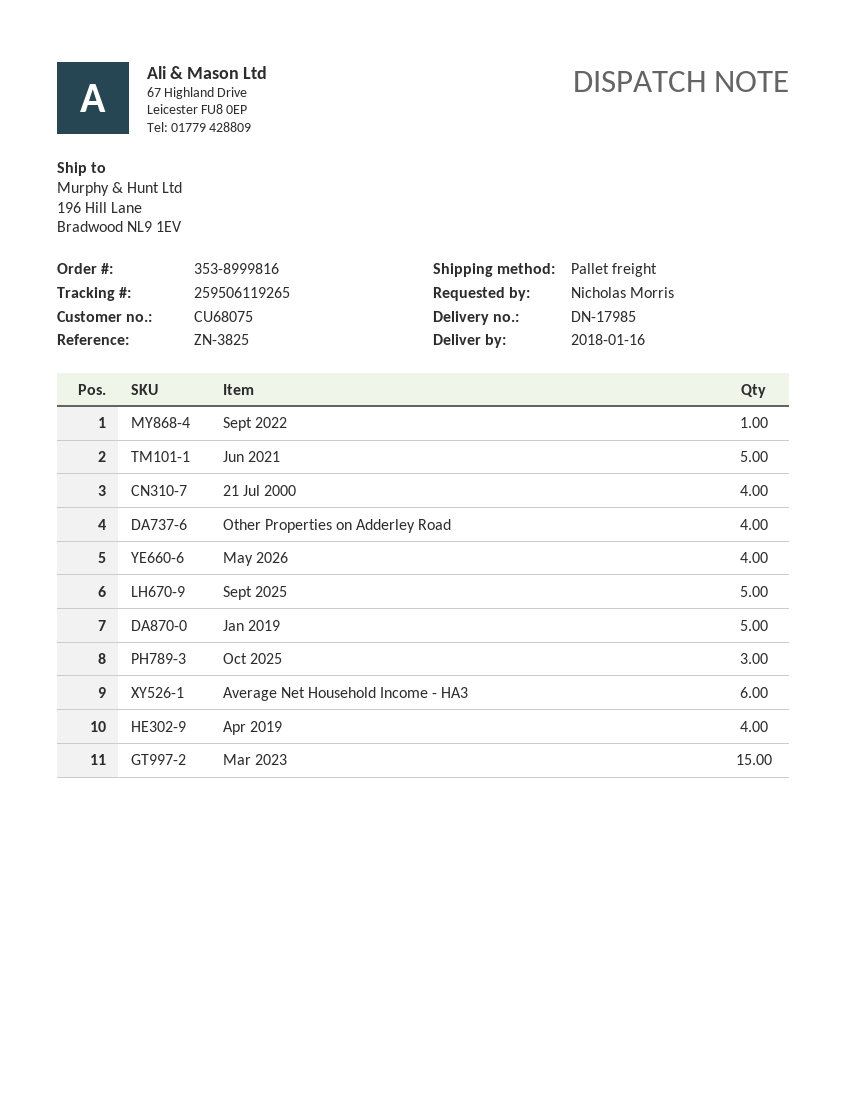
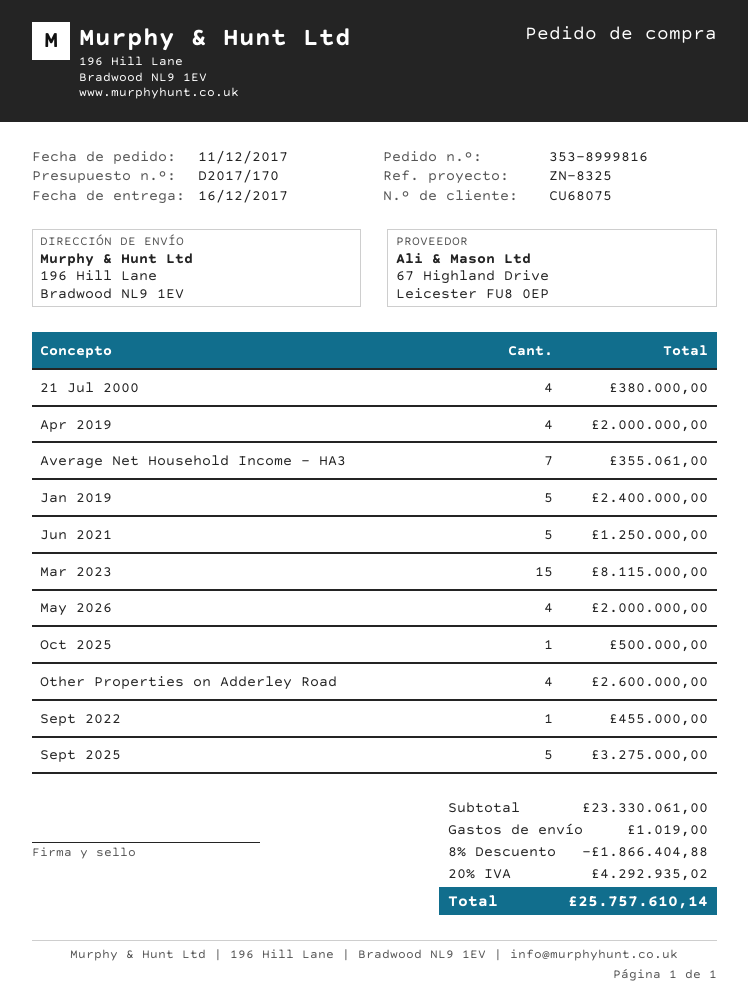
delivery date: 2018-01-16 -> 2017-12-16
reference: ZN-3825 -> ZN-8325
Oct 2025: 3 -> 1
Average Net Household Income - HA3: 6 -> 7

